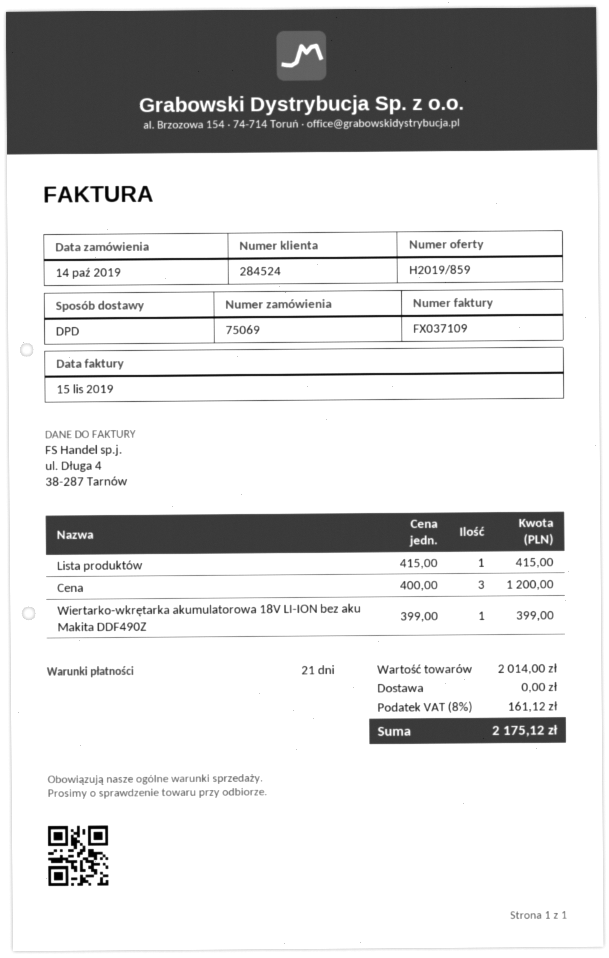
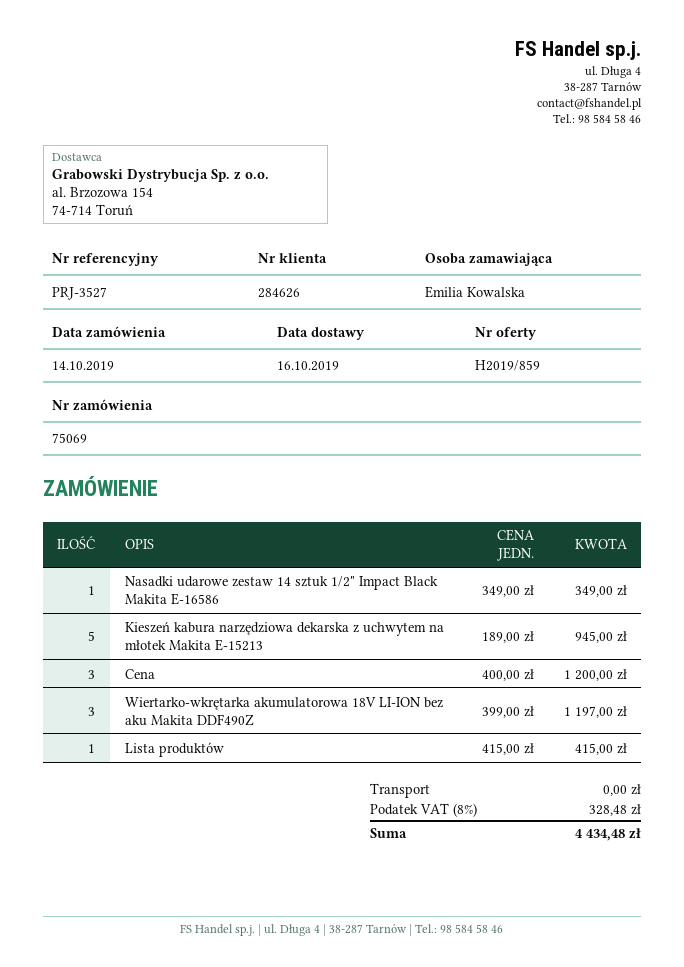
customer number: 284524 -> 284626
Wiertarko-wkrętarka akumulatorowa 18V LI-ION bez aku Makita DDF490Z: 1 x 399.00 = 399.00 -> 3 x 399.00 = 1197.00
Nasadki udarowe zestaw 14 sztuk 1/2" Impact Black Makita E-16586: none -> 1 x 349.00 = 349.00
Kieszeń kabura narzędziowa dekarska z uchwytem na młotek Makita E-15213: none -> 5 x 189.00 = 945.00
tax: 8% = 161.12 -> 8% = 328.48
total: 2175.12 -> 4434.48

